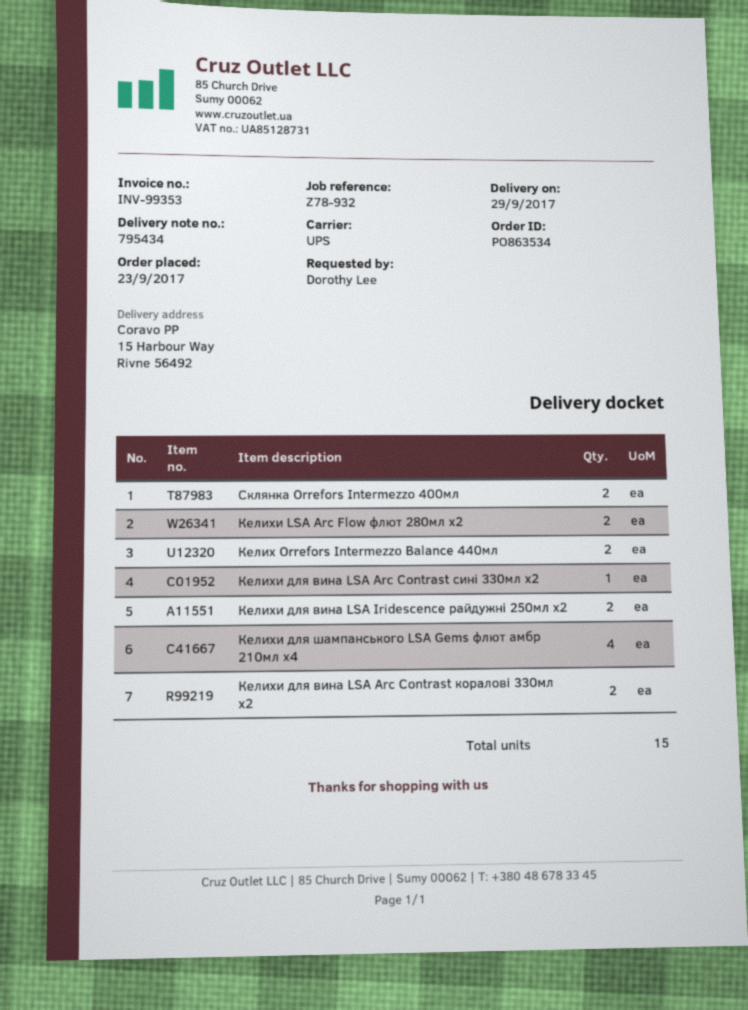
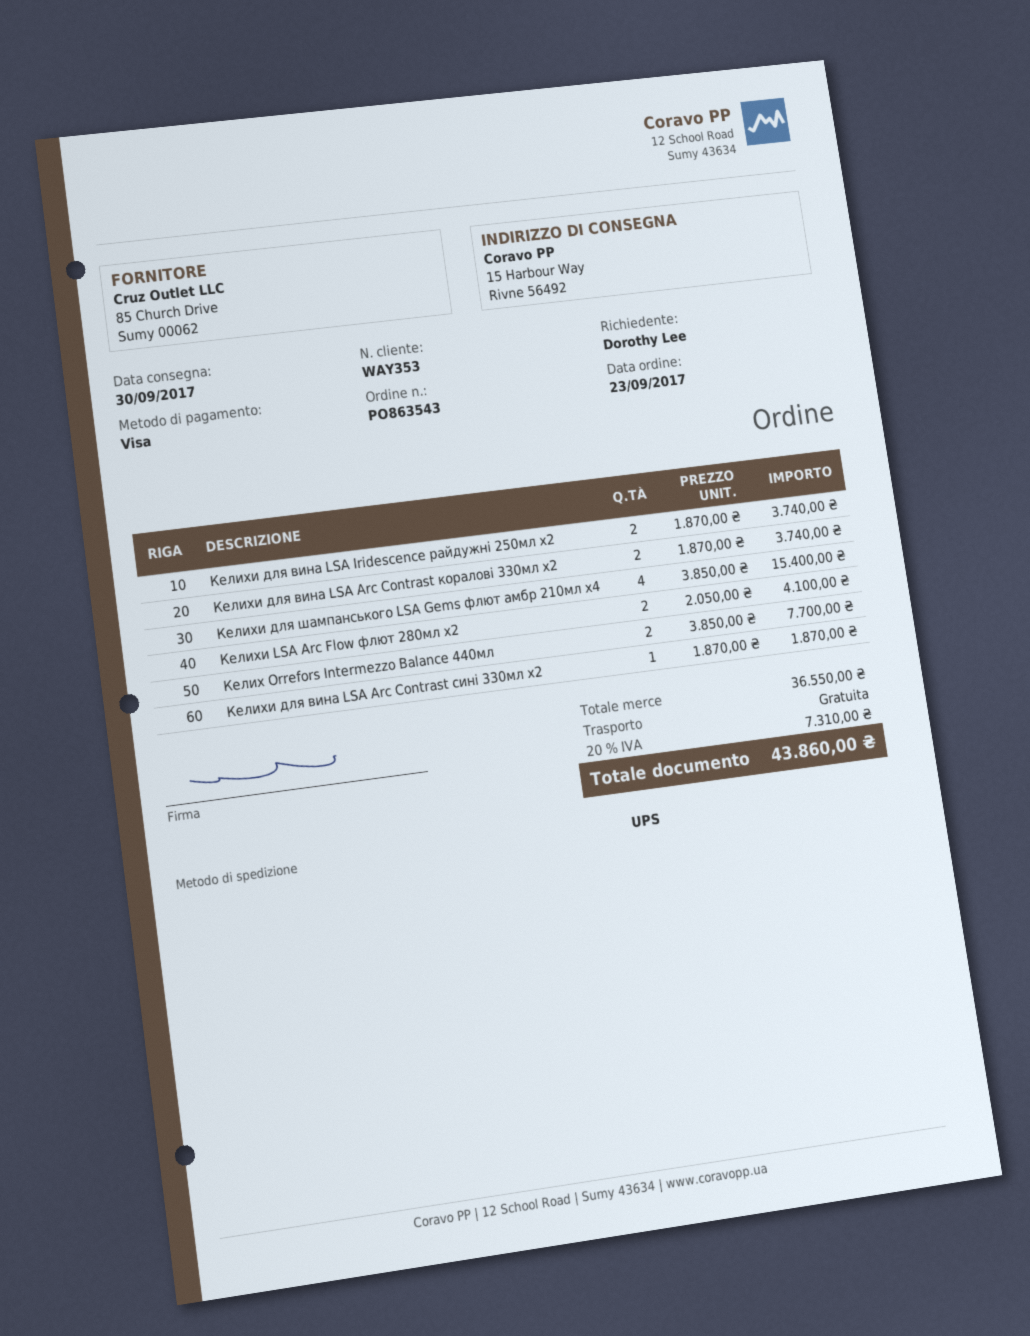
order number: PO863534 -> PO863543
delivery date: 2017-09-29 -> 2017-09-30
Склянка Orrefors Intermezzo 400мл: 2 -> none

